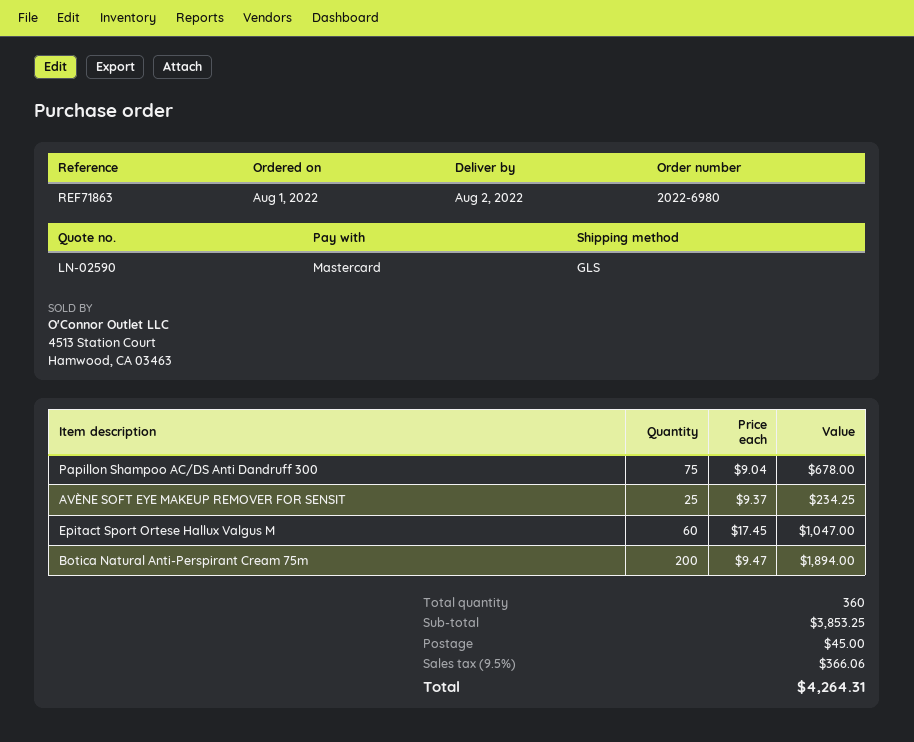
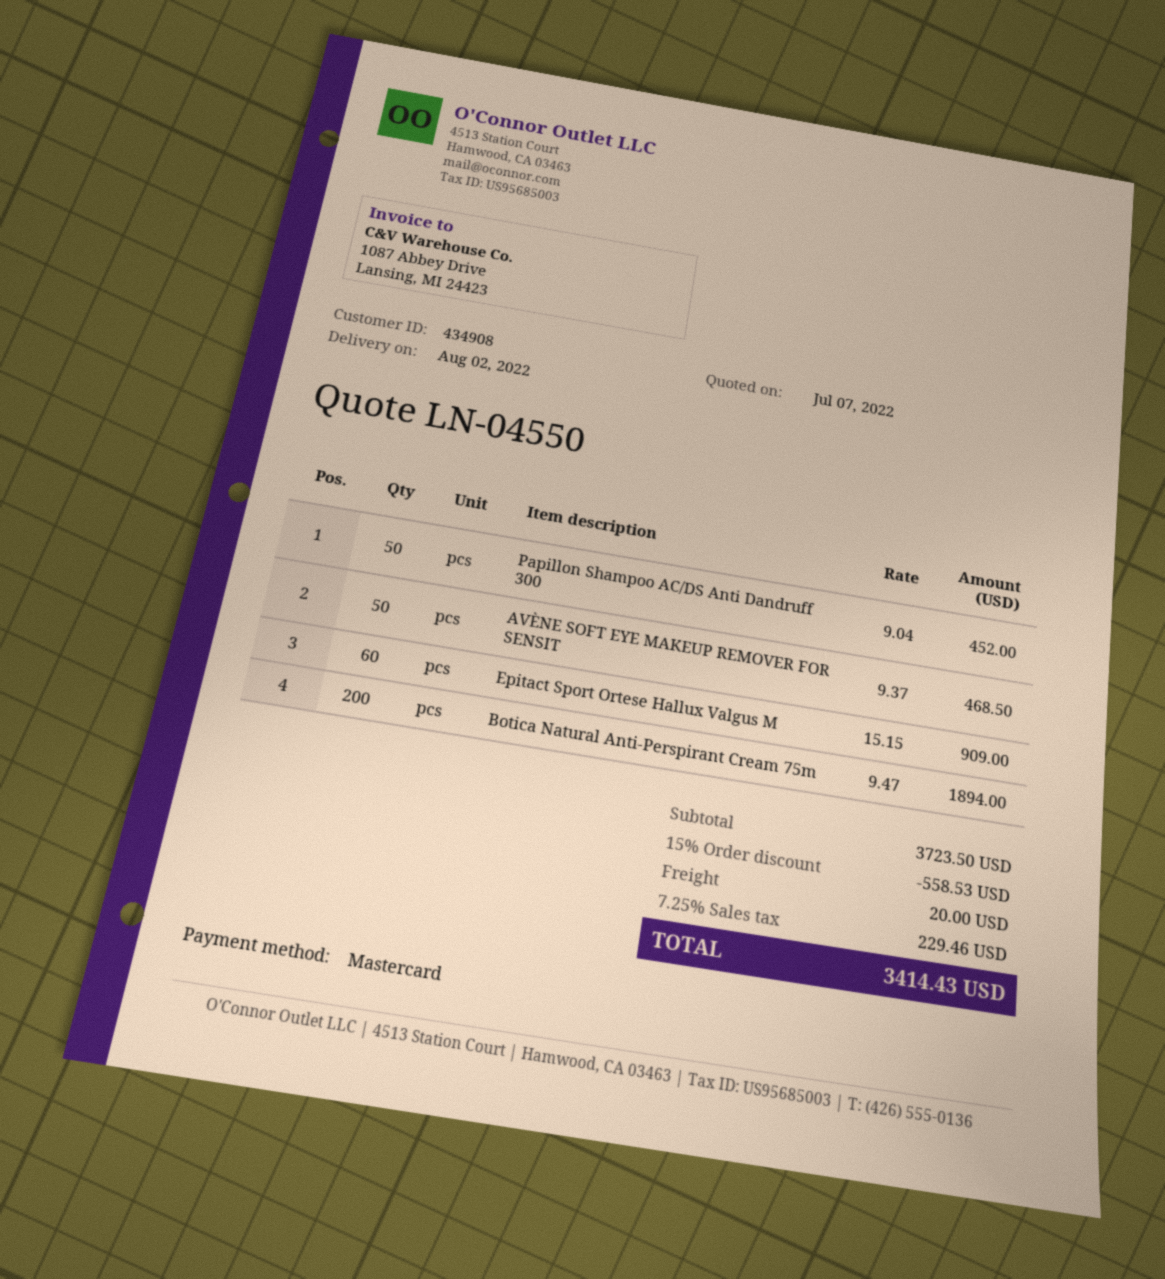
quote number: LN-02590 -> LN-04550
Papillon Shampoo AC/DS Anti Dandruff 300: 75 x 9.04 = 678.00 -> 50 x 9.04 = 452.00
AVÈNE SOFT EYE MAKEUP REMOVER FOR SENSIT: 25 x 9.37 = 234.25 -> 50 x 9.37 = 468.50
Epitact Sport Ortese Hallux Valgus M: 60 x 17.45 = 1047.00 -> 60 x 15.15 = 909.00
subtotal: 3853.25 -> 3723.50
discount: none -> 15% = 558.53
shipping: 45.00 -> 20.00
tax: 9.5% = 366.06 -> 7.25% = 229.46
total: 4264.31 -> 3414.43

